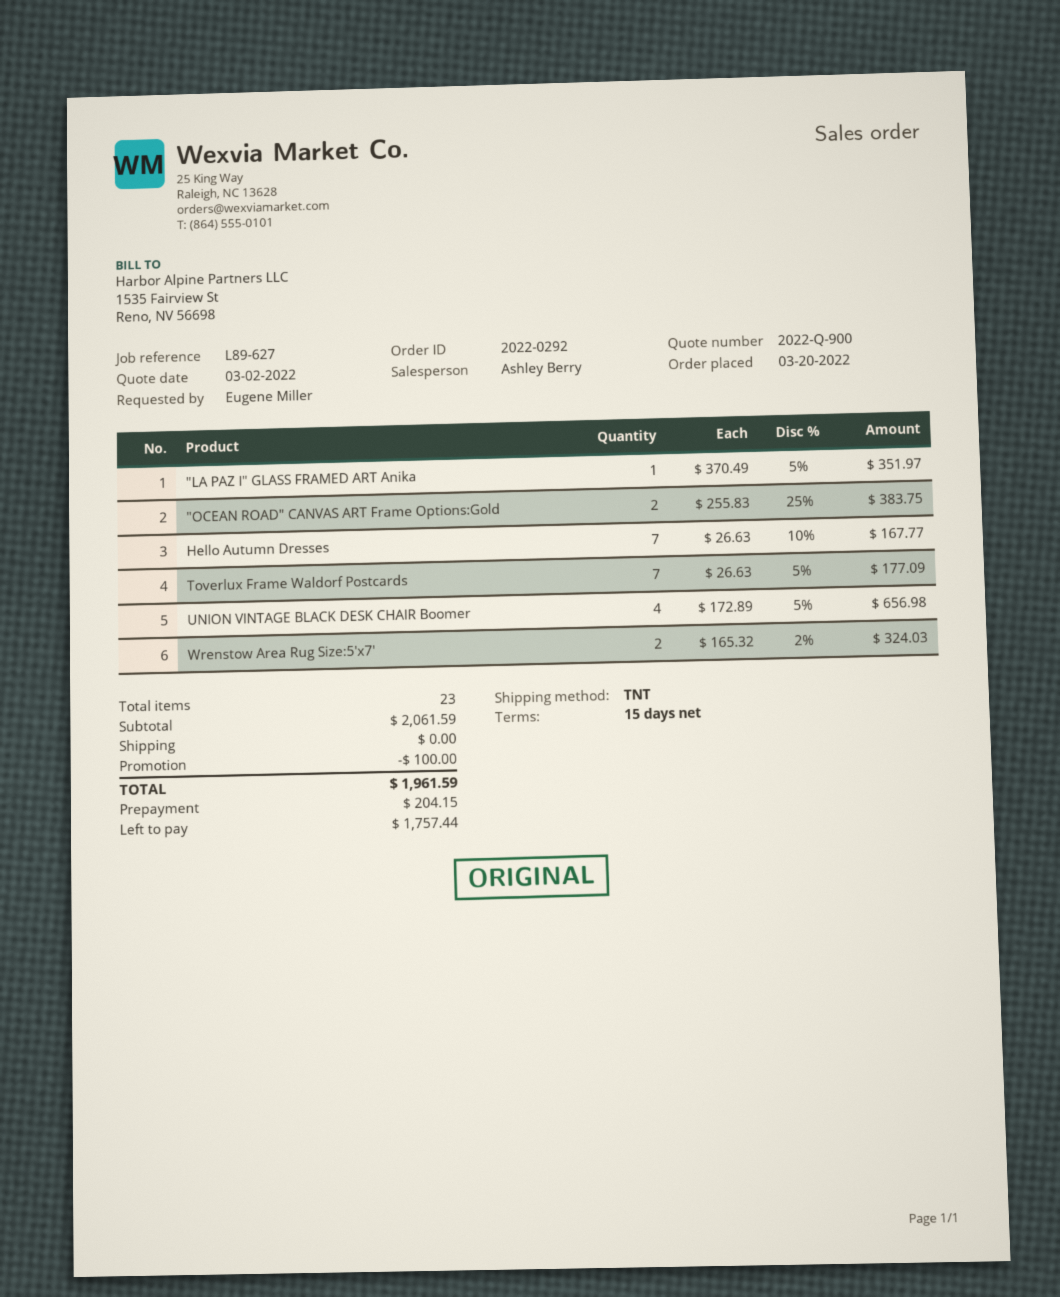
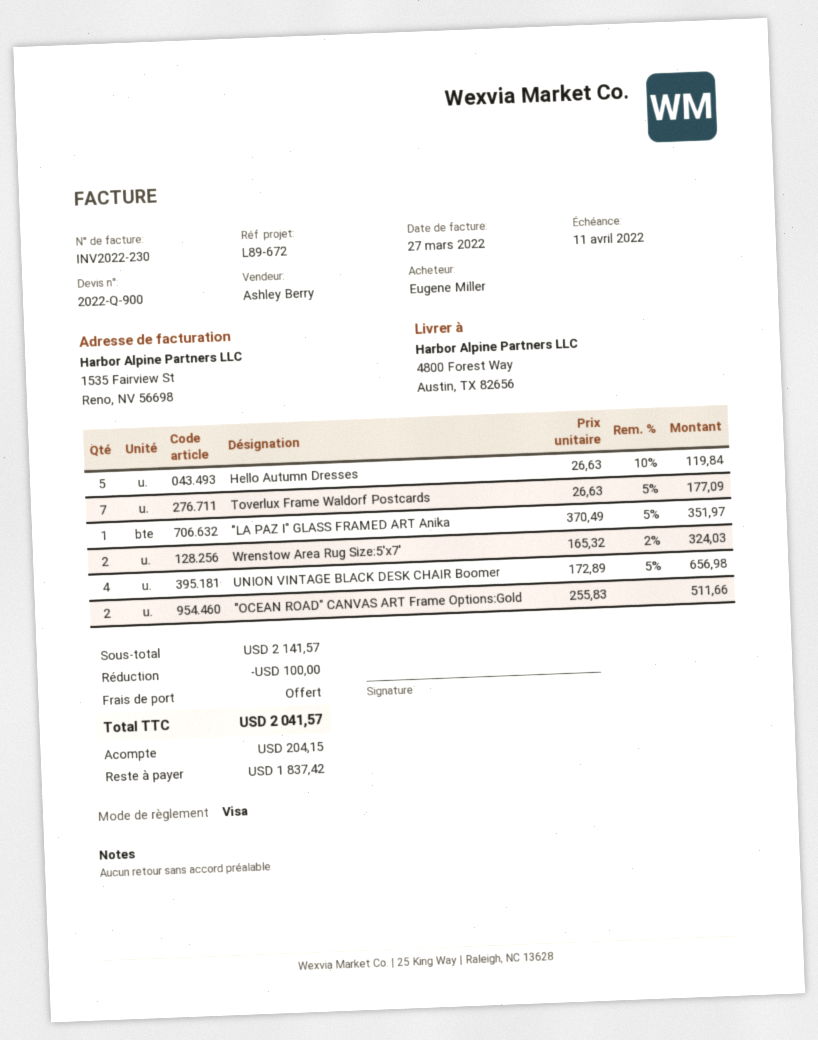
reference: L89-627 -> L89-672
"OCEAN ROAD" CANVAS ART Frame Options:Gold: 2 x 255.83 - 25% = 383.75 -> 2 x 255.83 = 511.66
Hello Autumn Dresses: 7 x 26.63 - 10% = 167.77 -> 5 x 26.63 - 10% = 119.84
subtotal: 2061.59 -> 2141.57
total: 1961.59 -> 2041.57
balance: 1757.44 -> 1837.42

